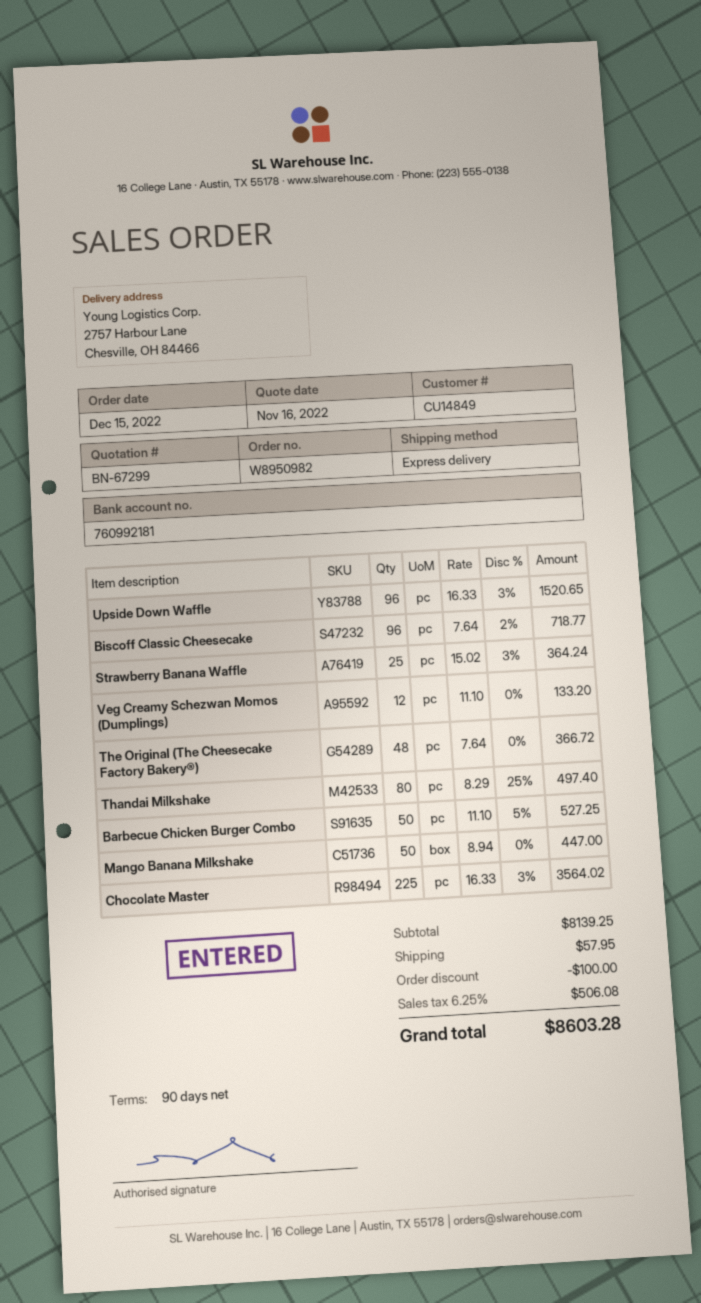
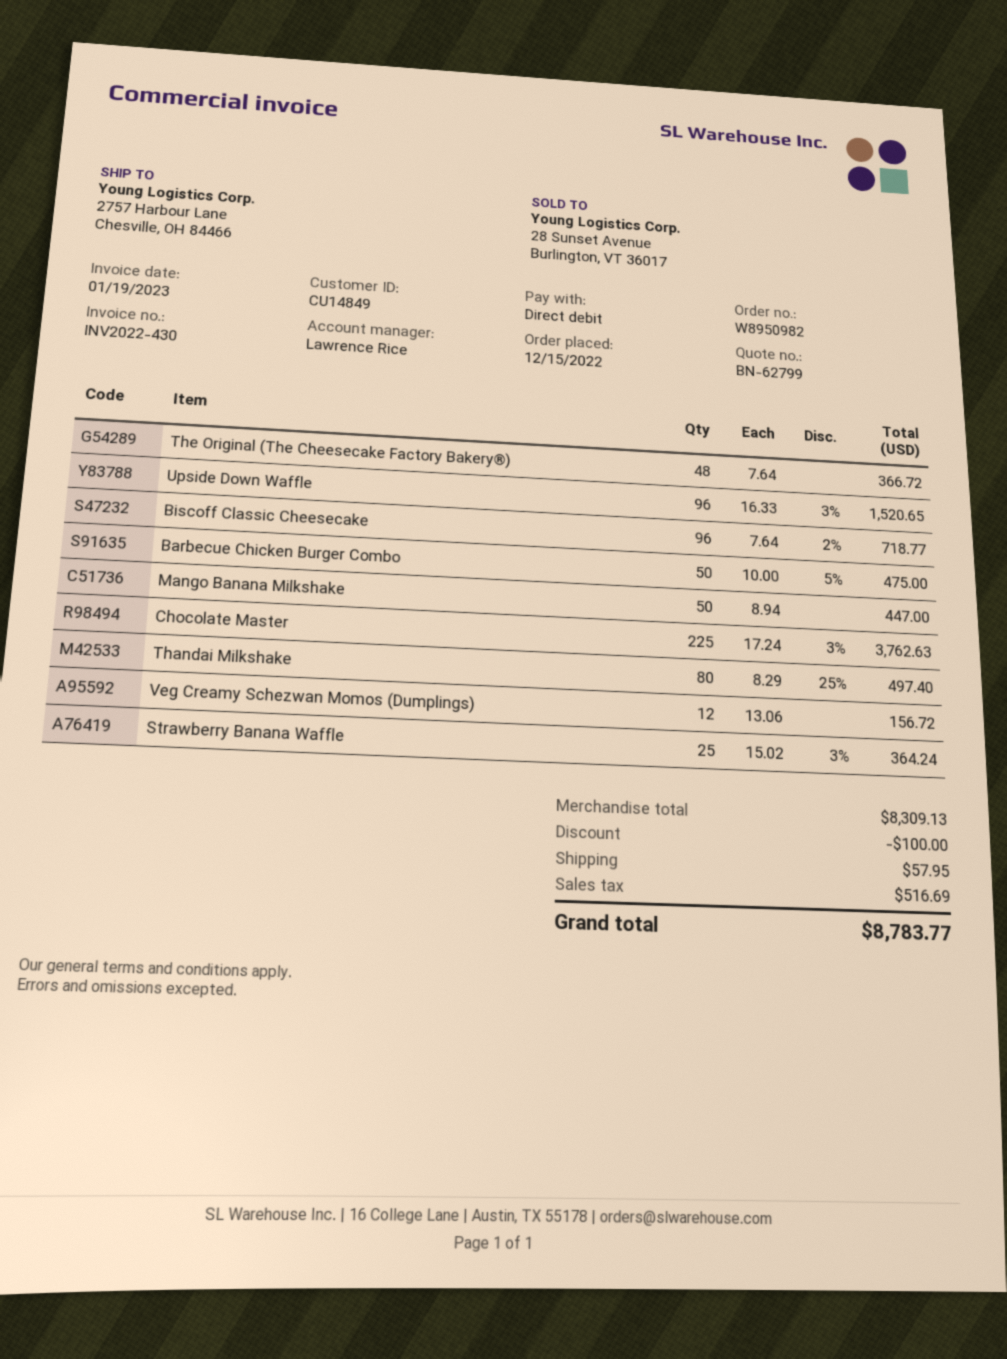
quote number: BN-67299 -> BN-62799
Veg Creamy Schezwan Momos (Dumplings): 12 x 11.10 = 133.20 -> 12 x 13.06 = 156.72
Barbecue Chicken Burger Combo: 50 x 11.10 - 5% = 527.25 -> 50 x 10.00 - 5% = 475.00
Chocolate Master: 225 x 16.33 - 3% = 3564.02 -> 225 x 17.24 - 3% = 3762.63
subtotal: 8139.25 -> 8309.13
tax: 506.08 -> 516.69
total: 8603.28 -> 8783.77

